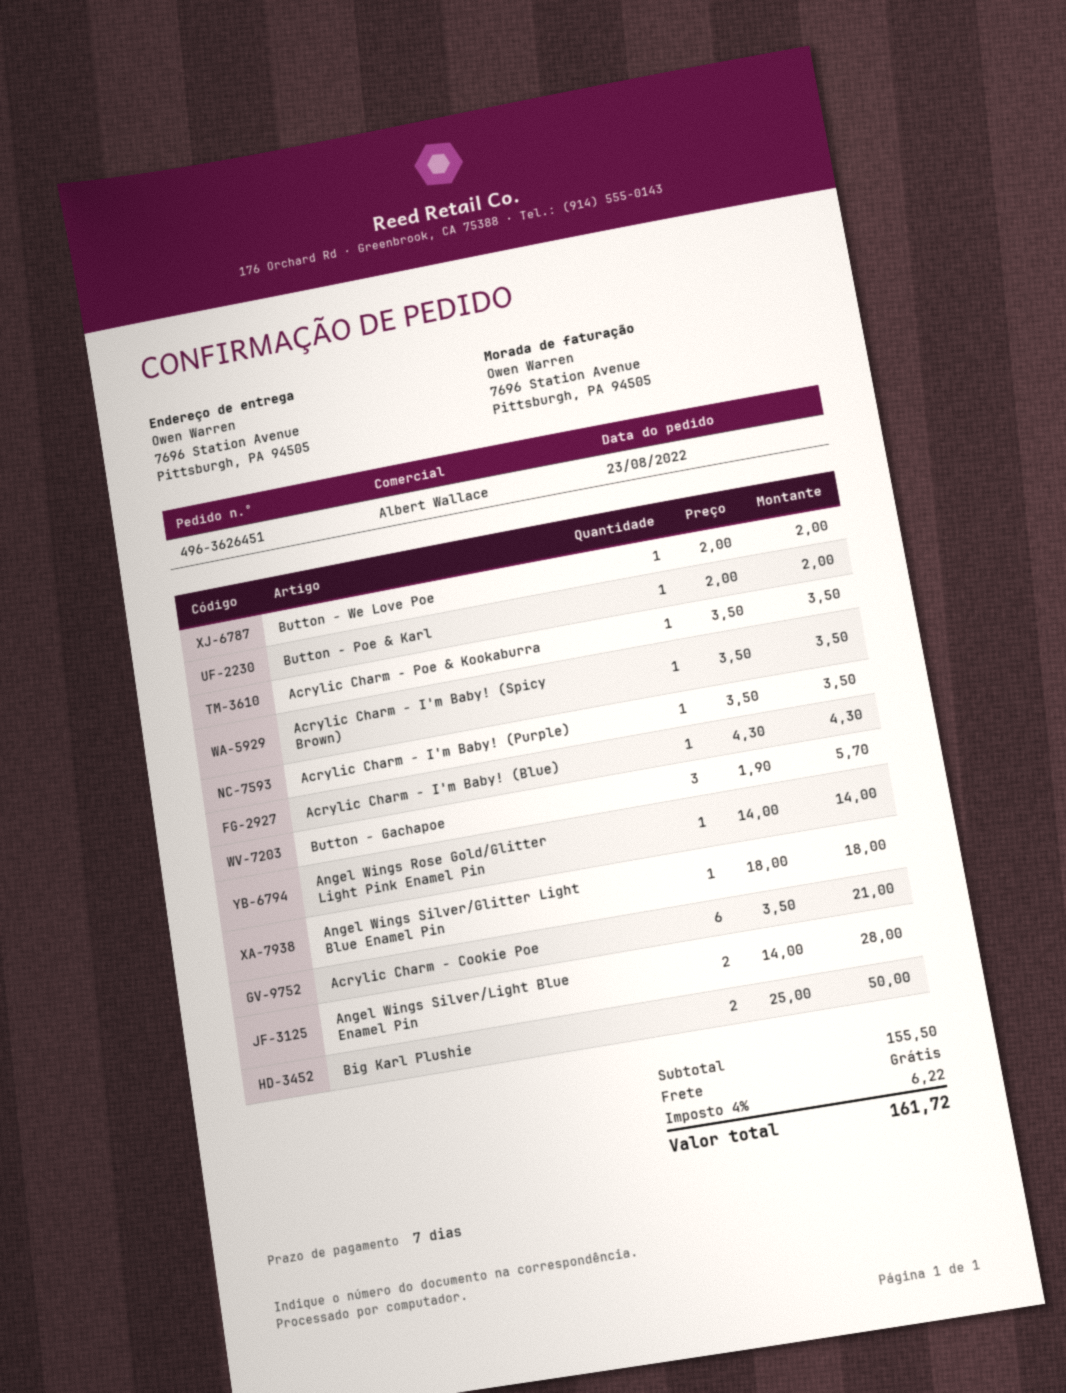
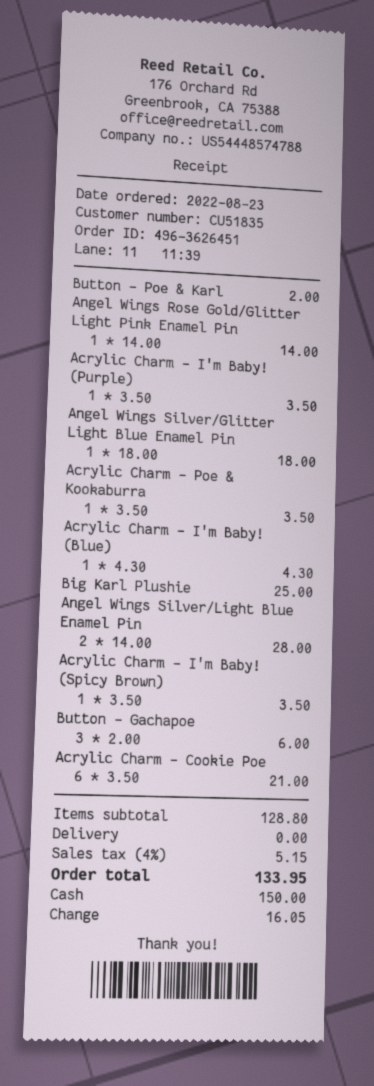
Button - We Love Poe: 1 x 2.00 = 2.00 -> none
Button - Gachapoe: 3 x 1.90 = 5.70 -> 3 x 2.00 = 6.00
Big Karl Plushie: 2 x 25.00 = 50.00 -> 1 x 25.00 = 25.00
subtotal: 155.50 -> 128.80
tax: 4% = 6.22 -> 4% = 5.15
total: 161.72 -> 133.95

